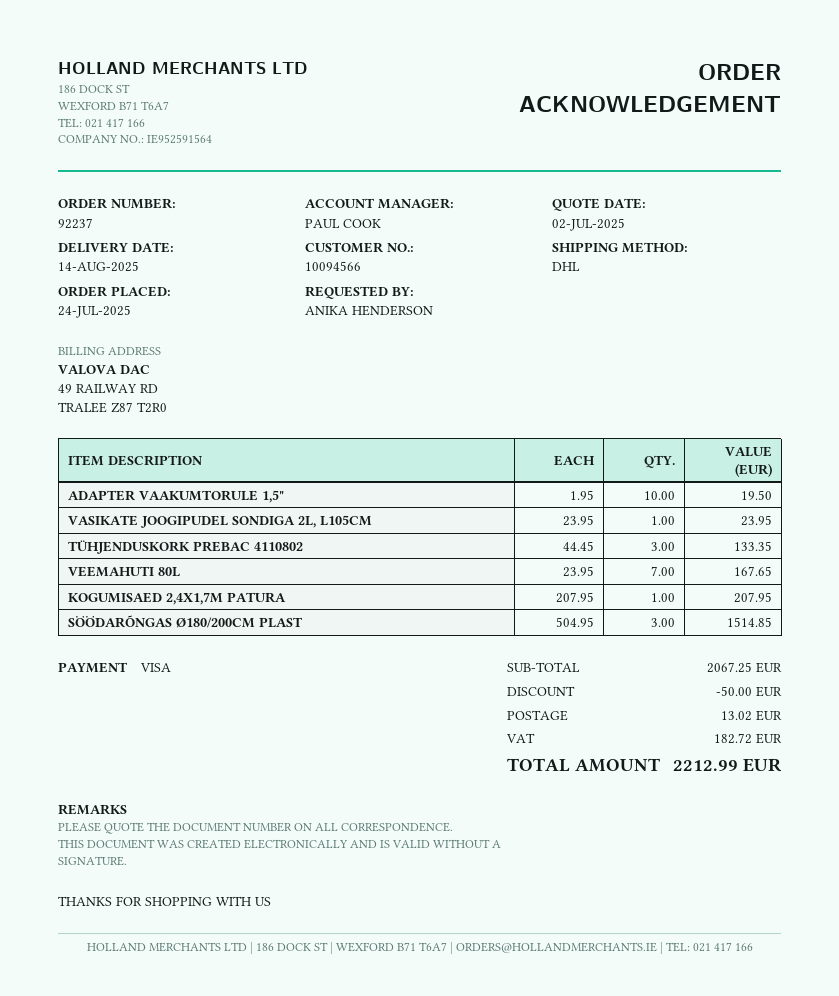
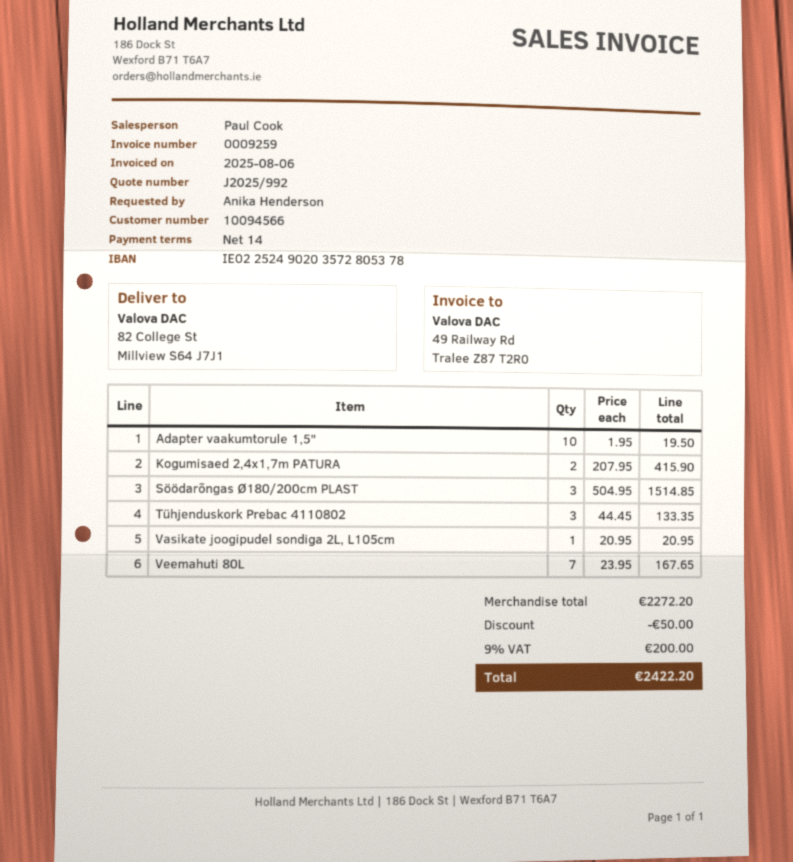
VASIKATE JOOGIPUDEL SONDIGA 2L, L105CM: 1 x 23.95 = 23.95 -> 1 x 20.95 = 20.95
KOGUMISAED 2,4X1,7M PATURA: 1 x 207.95 = 207.95 -> 2 x 207.95 = 415.90
subtotal: 2067.25 -> 2272.20
shipping: 13.02 -> none
tax: 182.72 -> 200.00
total: 2212.99 -> 2422.20

